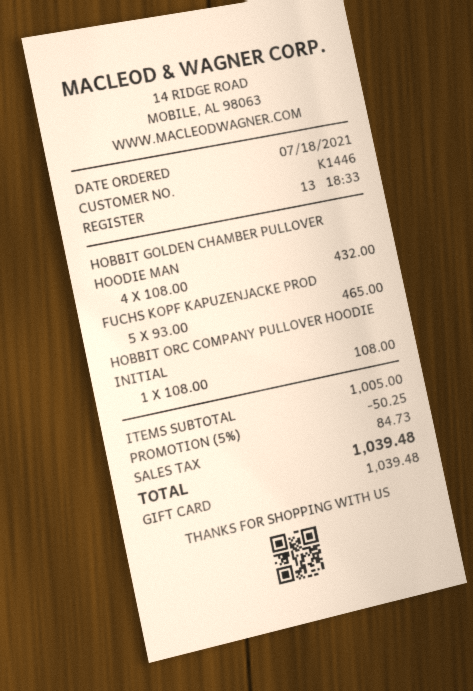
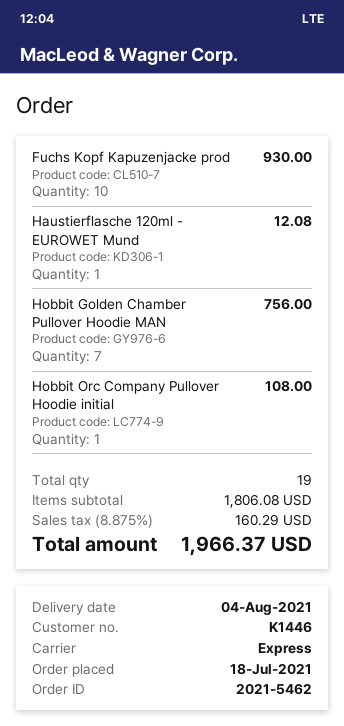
HOBBIT GOLDEN CHAMBER PULLOVER HOODIE MAN: 4 for 432.00 -> 7 for 756.00
FUCHS KOPF KAPUZENJACKE PROD: 5 for 465.00 -> 10 for 930.00
Haustierflasche 120ml - EUROWET Mund: none -> 1 for 12.08
subtotal: 1005.00 -> 1806.08
discount: 5% = 50.25 -> none
tax: 84.73 -> 160.29
total: 1039.48 -> 1966.37

